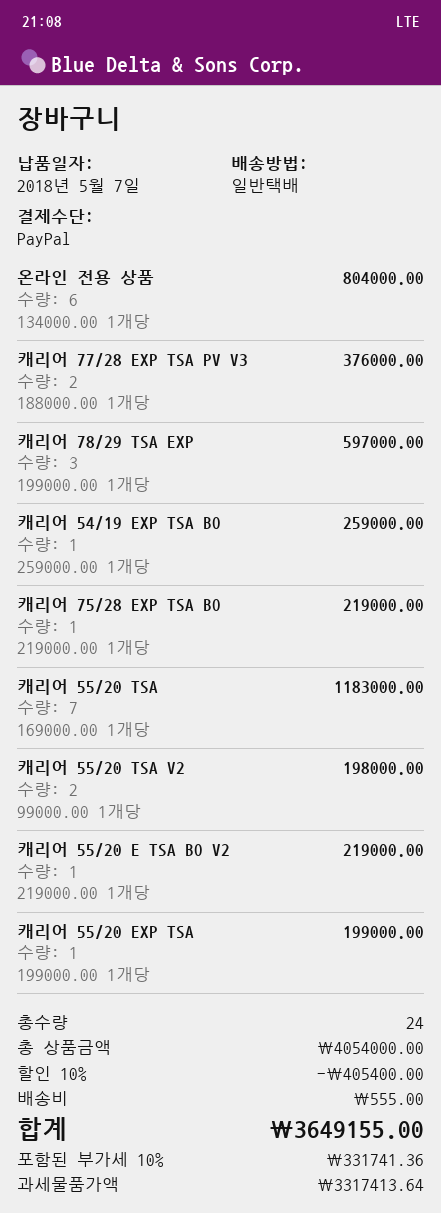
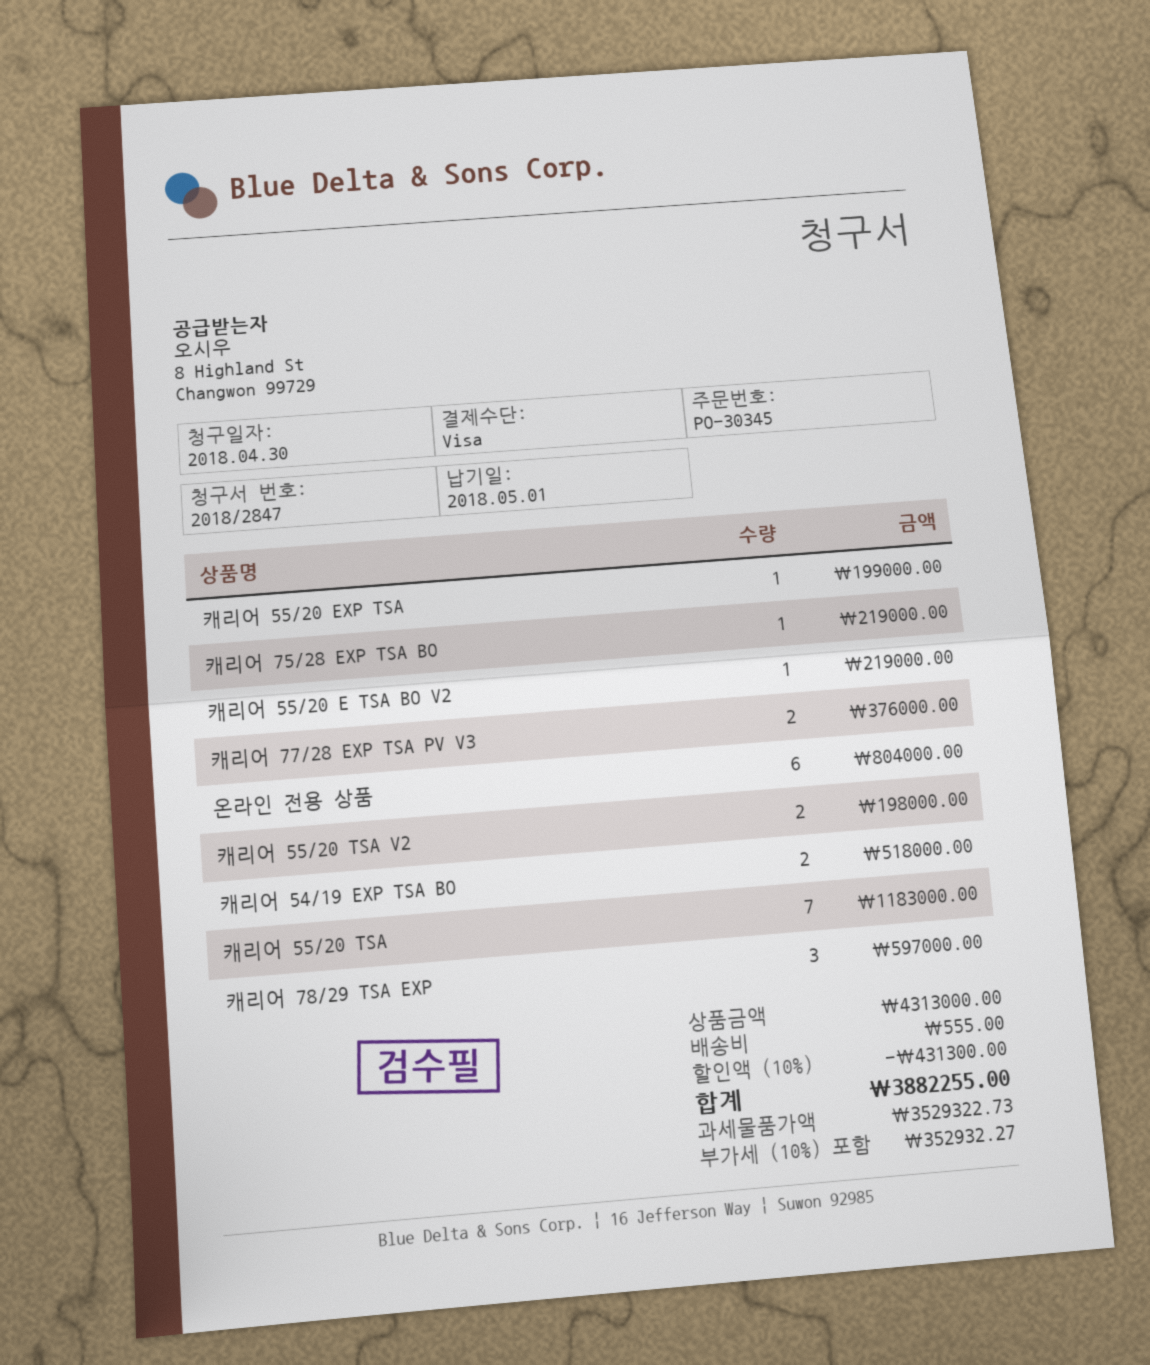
delivery date: 2018-05-07 -> 2018-05-01
payment method: PayPal -> Visa
캐리어 54/19 EXP TSA BO: 1 for 259000.00 -> 2 for 518000.00
subtotal: 4054000.00 -> 4313000.00
discount: 10% = 405400.00 -> 10% = 431300.00
net: 3317413.64 -> 3529322.73
tax: 10% = 331741.36 -> 10% = 352932.27
total: 3649155.00 -> 3882255.00

